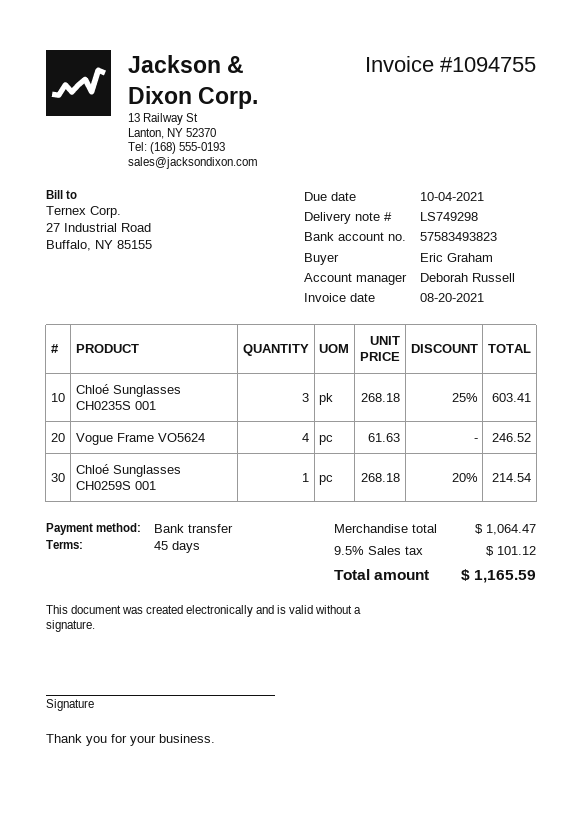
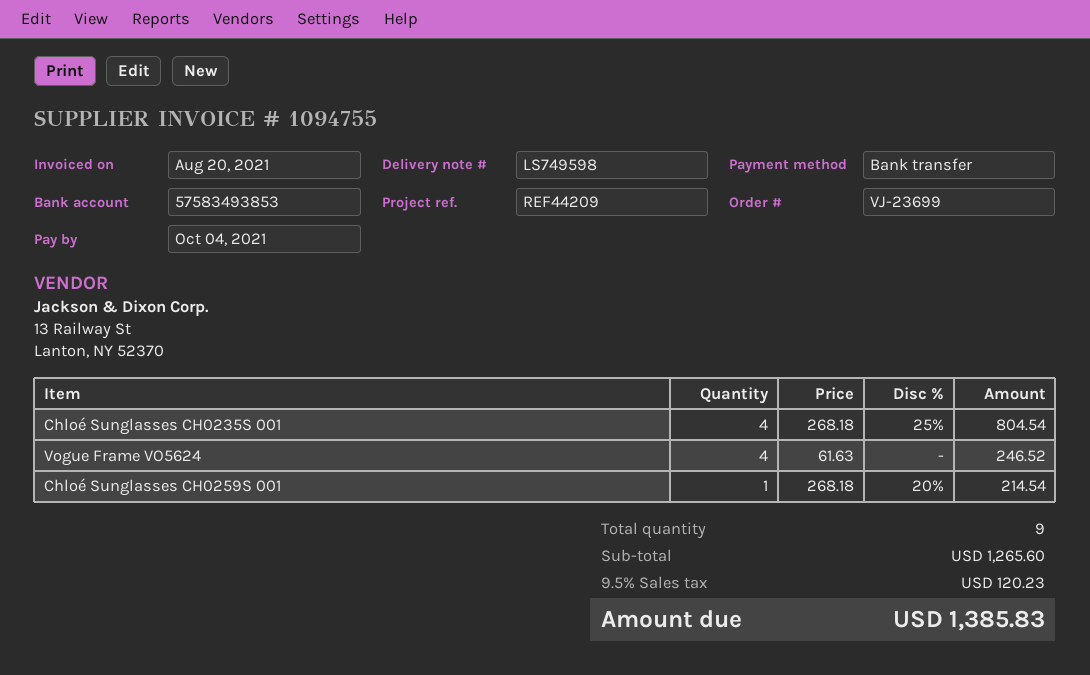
delivery note number: LS749298 -> LS749598
bank account: 57583493823 -> 57583493853
Chloé Sunglasses CH0235S 001: 3 x 268.18 - 25% = 603.41 -> 4 x 268.18 - 25% = 804.54
subtotal: 1064.47 -> 1265.60
tax: 9.5% = 101.12 -> 9.5% = 120.23
total: 1165.59 -> 1385.83

